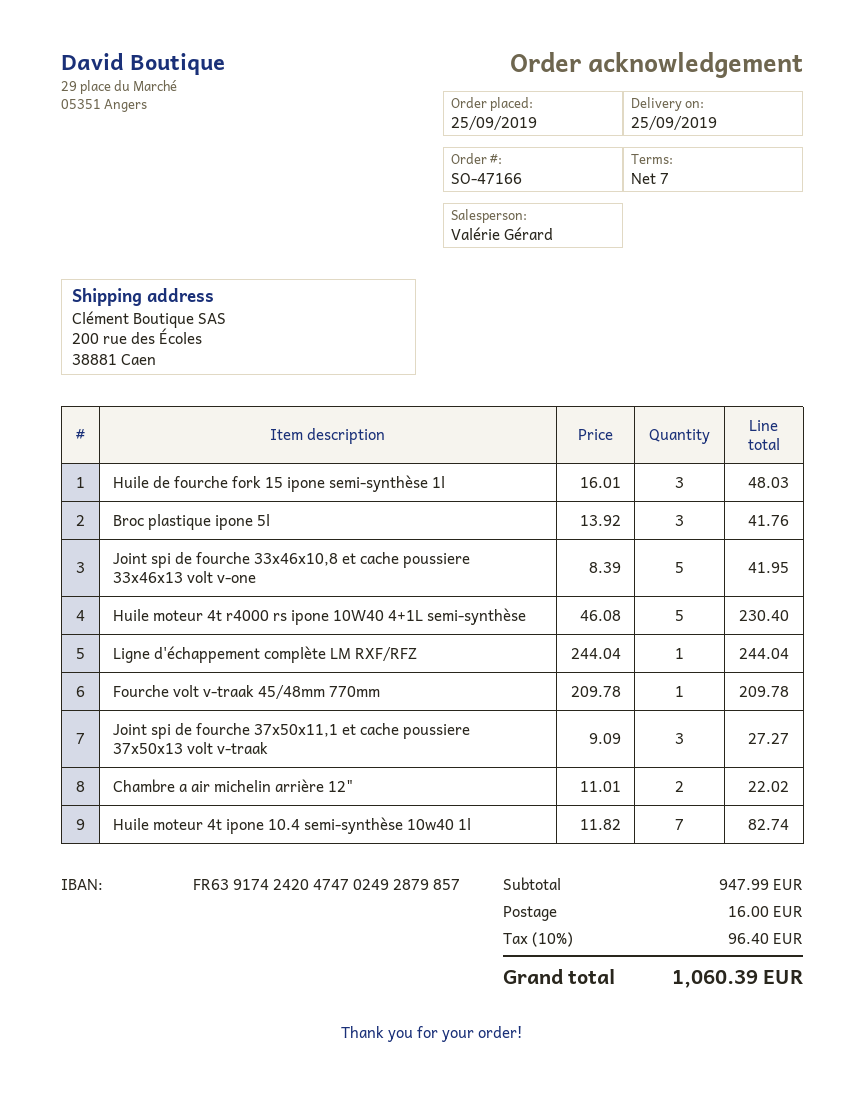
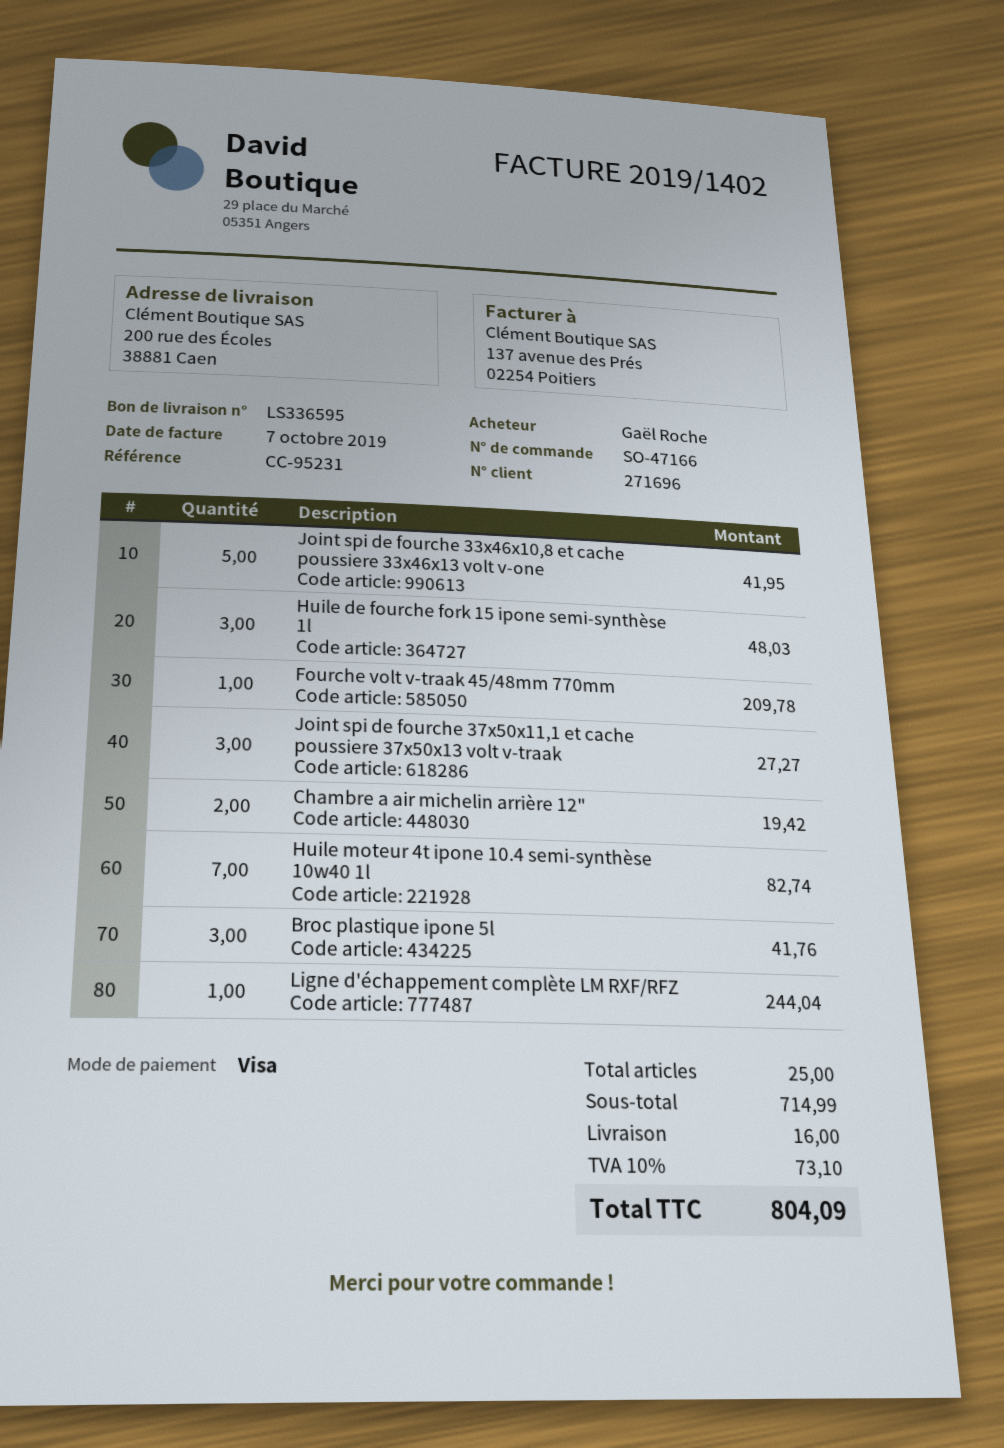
Huile moteur 4t r4000 rs ipone 10W40 4+1L semi-synthèse: 5 for 230.40 -> none
Chambre a air michelin arrière 12": 2 for 22.02 -> 2 for 19.42
subtotal: 947.99 -> 714.99
tax: 10% = 96.40 -> 10% = 73.10
total: 1060.39 -> 804.09

